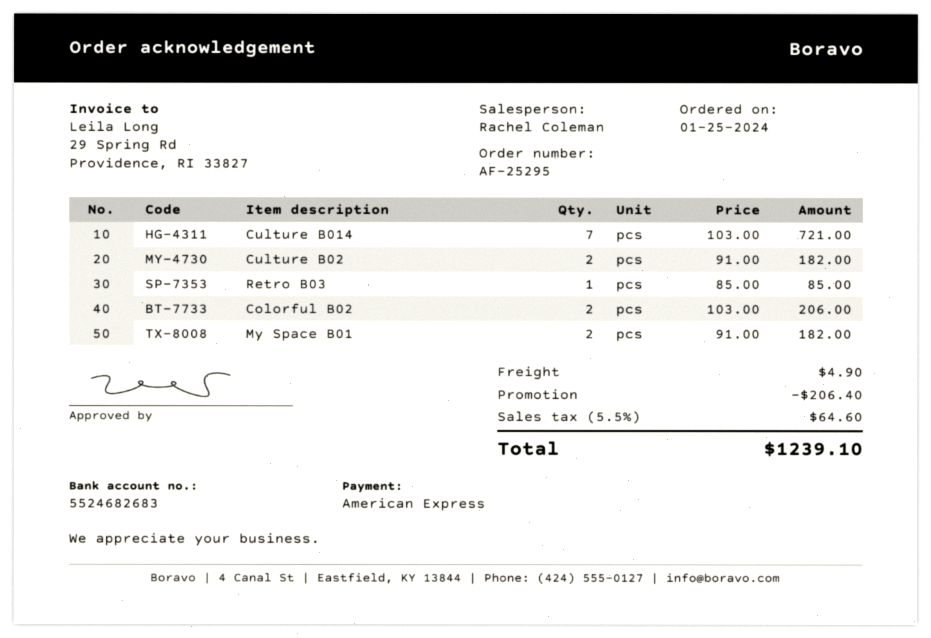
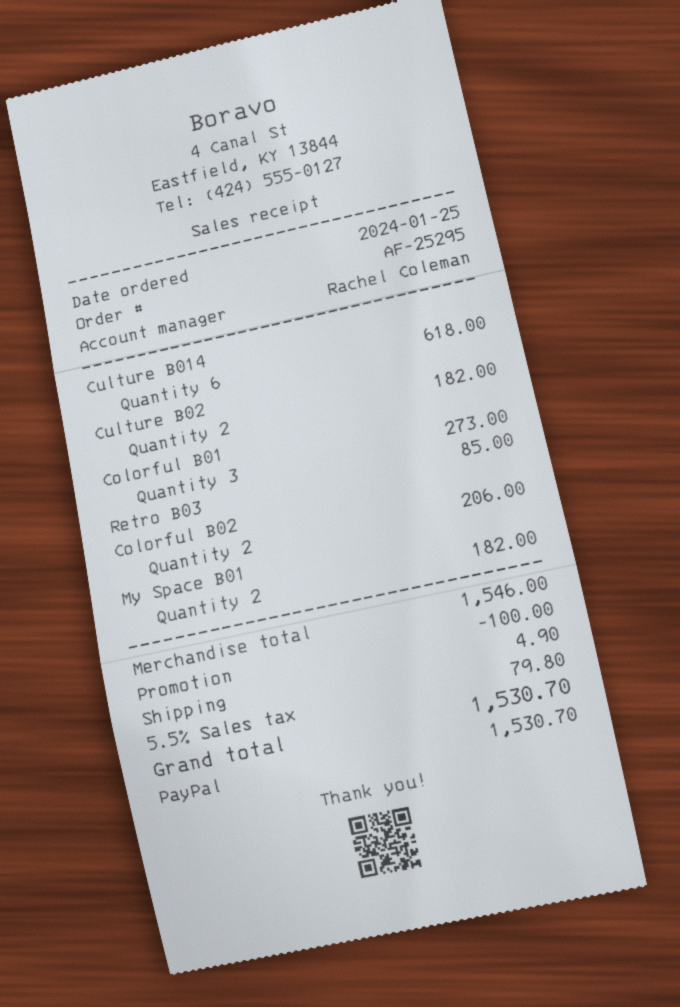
payment method: American Express -> PayPal
Culture B014: 7 for 721.00 -> 6 for 618.00
Colorful B01: none -> 3 for 273.00
discount: 206.40 -> 100.00
tax: 5.5% = 64.60 -> 5.5% = 79.80
total: 1239.10 -> 1530.70

